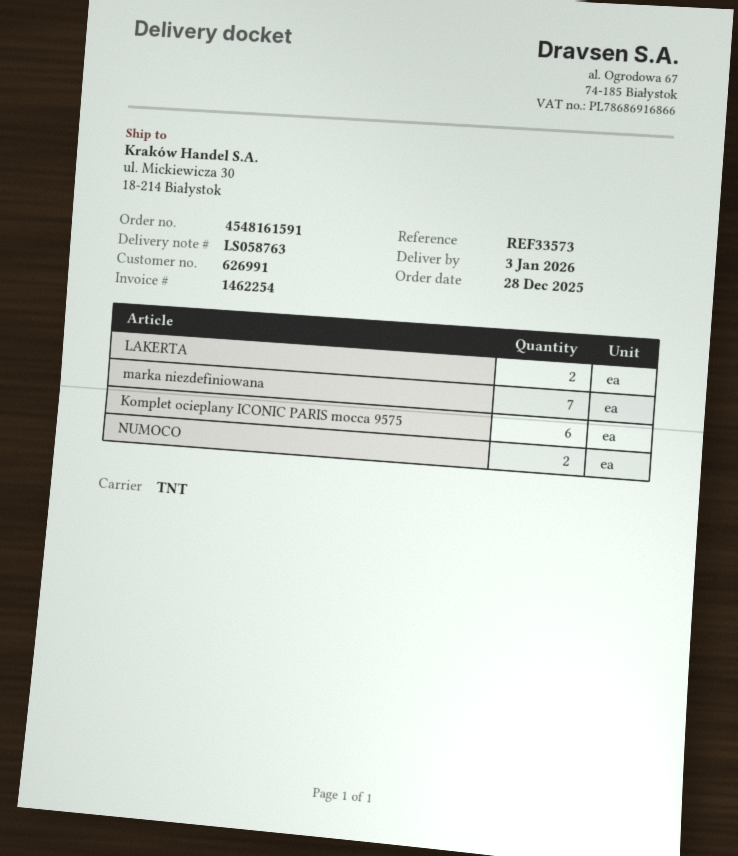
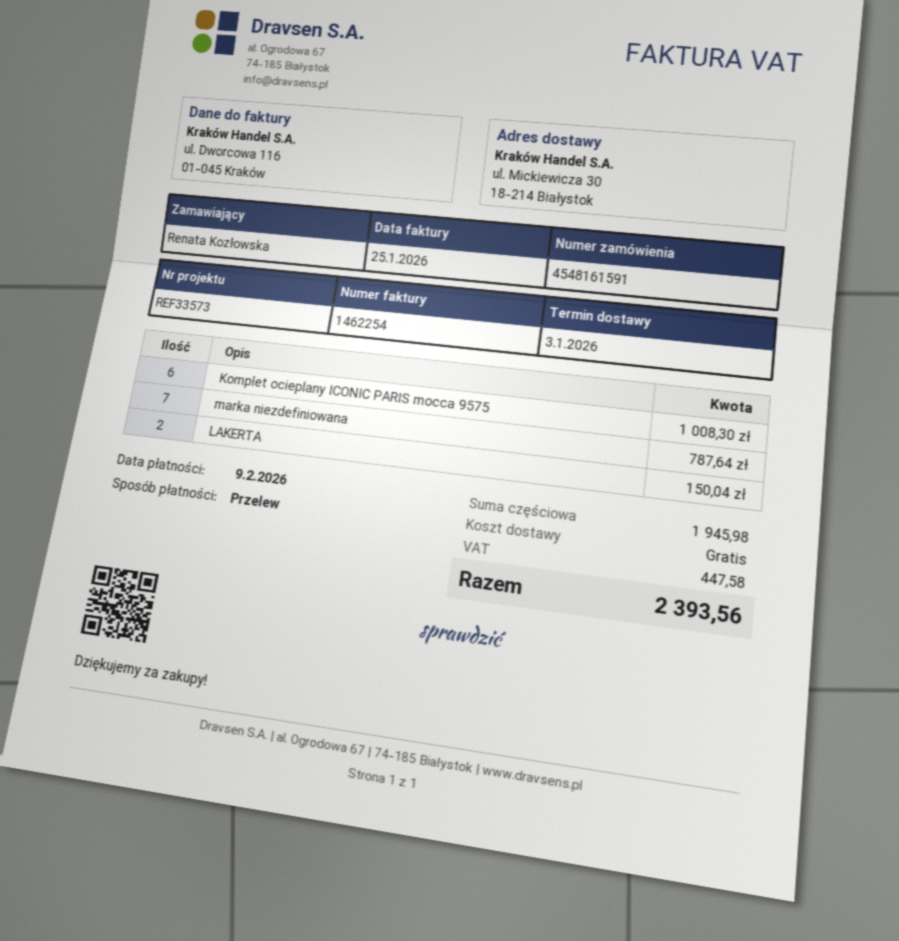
NUMOCO: 2 -> none

